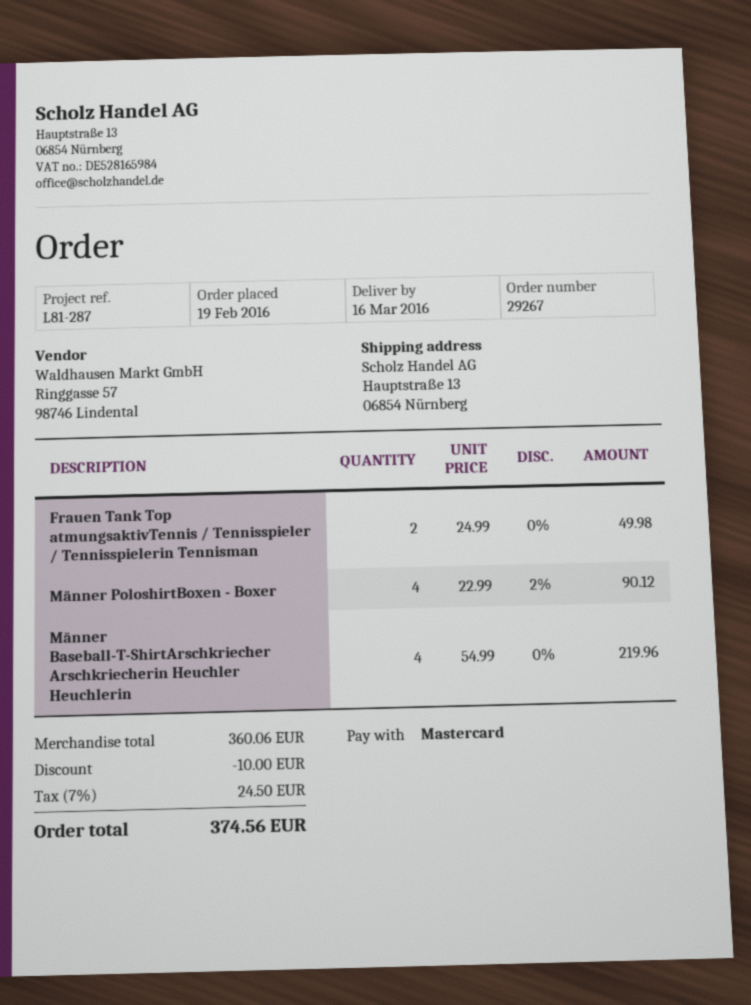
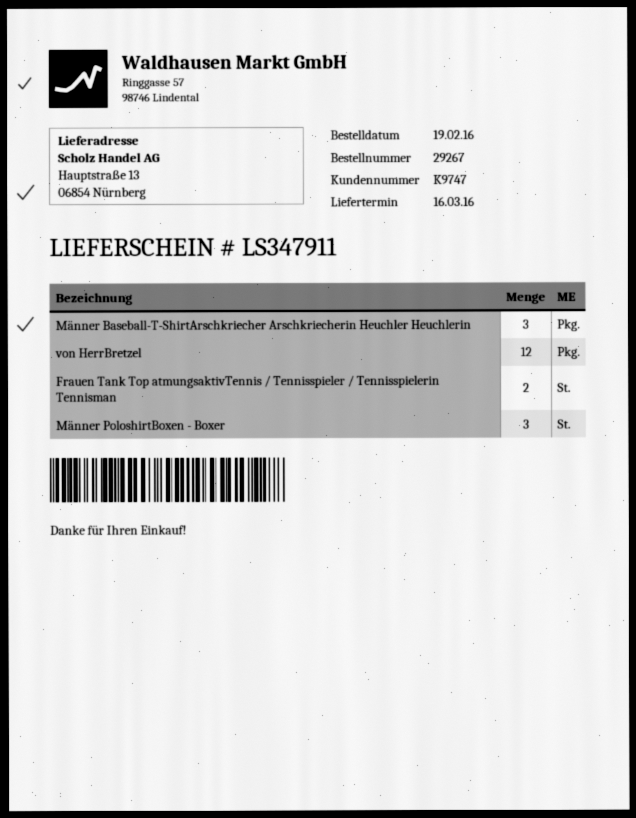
Männer PoloshirtBoxen - Boxer: 4 -> 3
Männer Baseball-T-ShirtArschkriecher Arschkriecherin Heuchler Heuchlerin: 4 -> 3
von HerrBretzel: none -> 12

